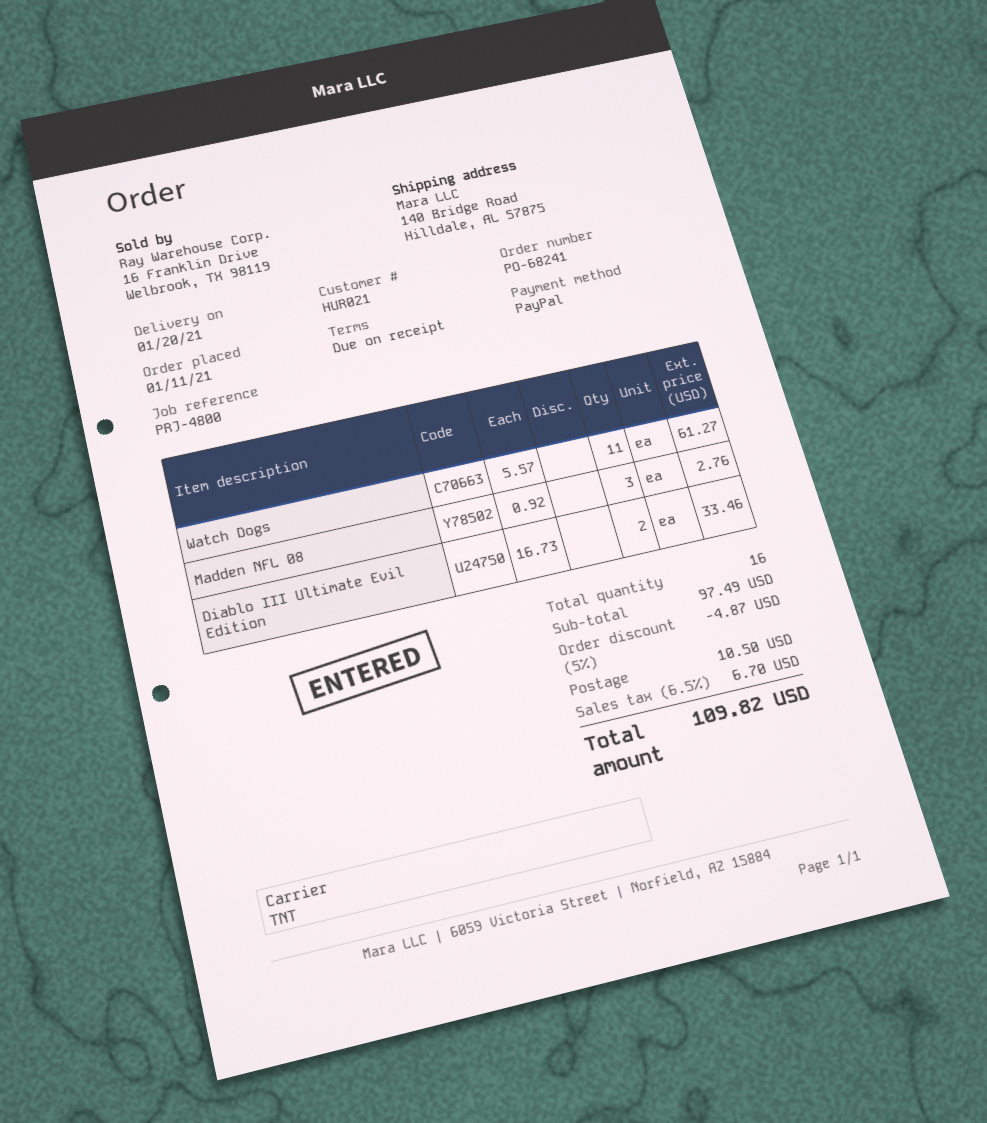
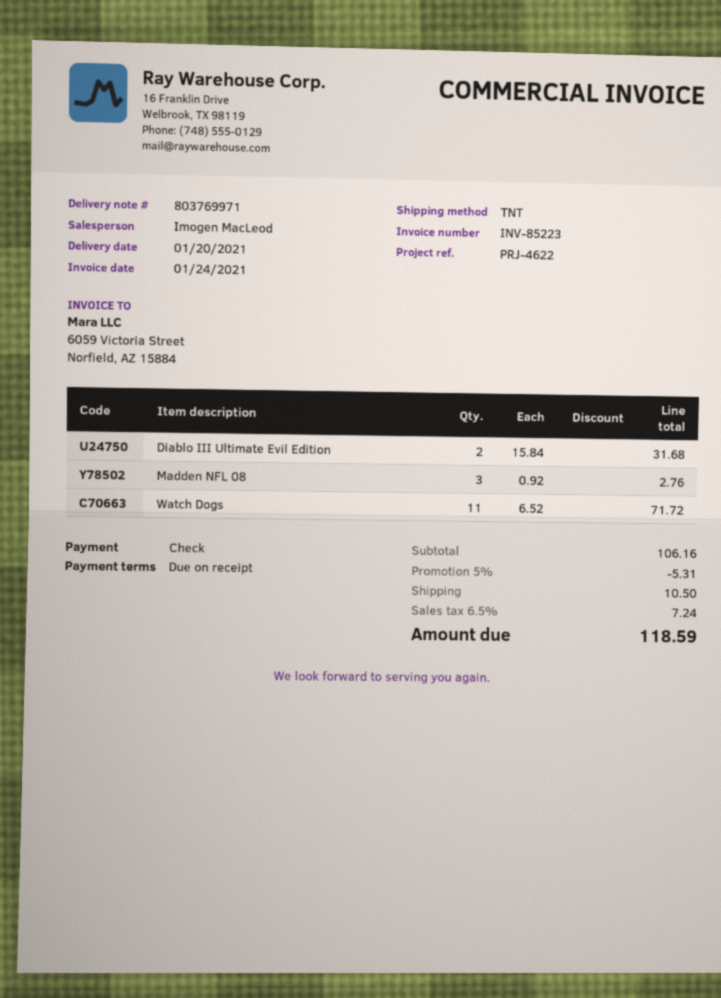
reference: PRJ-4800 -> PRJ-4622
payment method: PayPal -> cheque
Watch Dogs: 11 x 5.57 = 61.27 -> 11 x 6.52 = 71.72
Diablo III Ultimate Evil Edition: 2 x 16.73 = 33.46 -> 2 x 15.84 = 31.68
subtotal: 97.49 -> 106.16
discount: 5% = 4.87 -> 5% = 5.31
tax: 6.5% = 6.70 -> 6.5% = 7.24
total: 109.82 -> 118.59

